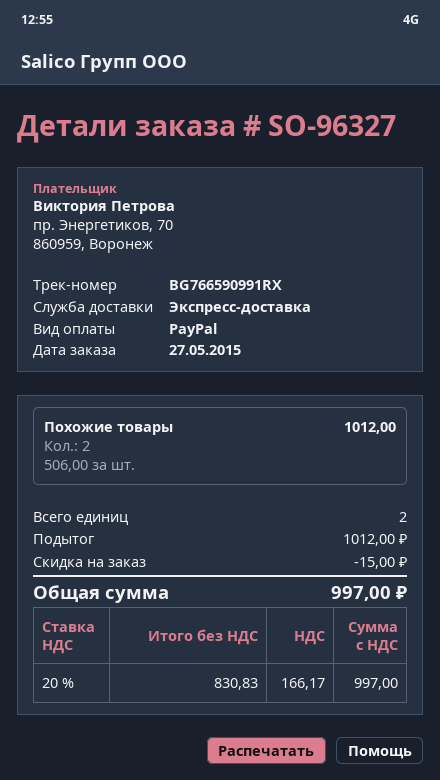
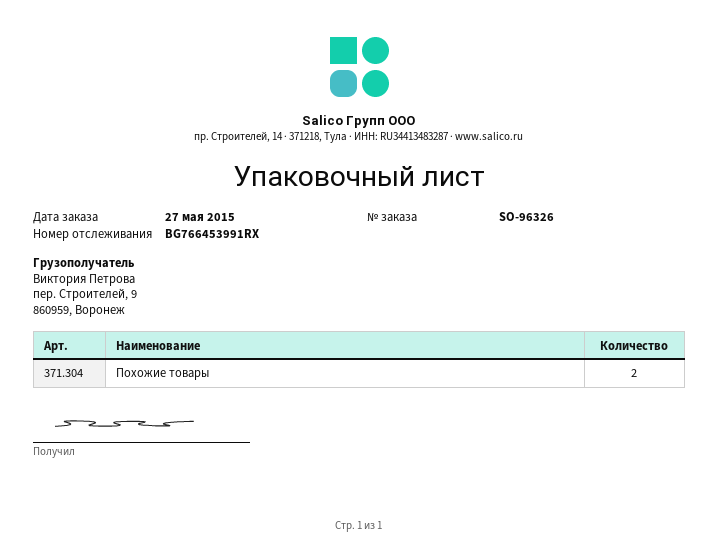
order number: SO-96327 -> SO-96326
tracking number: BG766590991RX -> BG766453991RX

